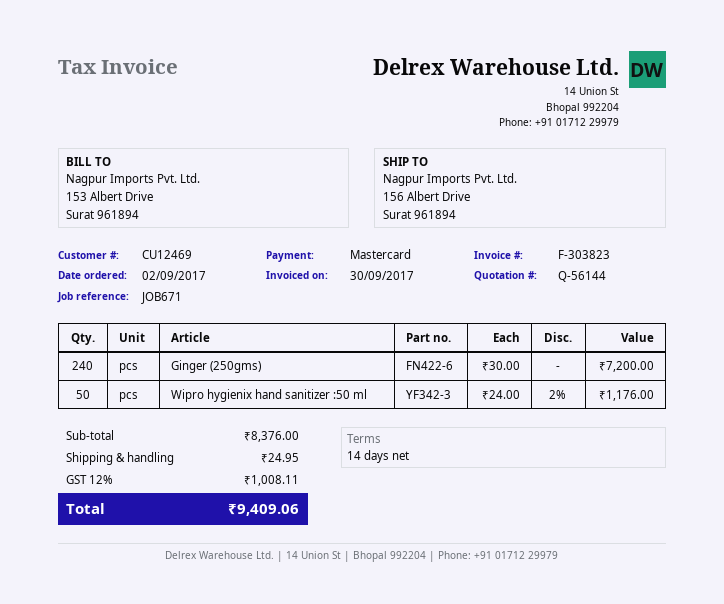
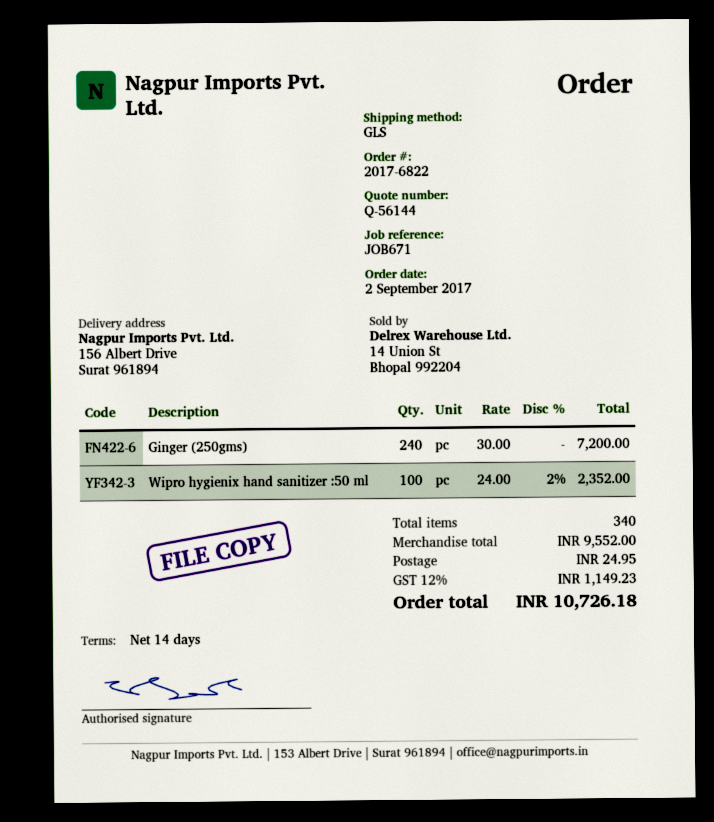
Wipro hygienix hand sanitizer :50 ml: 50 x 24.00 - 2% = 1176.00 -> 100 x 24.00 - 2% = 2352.00
subtotal: 8376.00 -> 9552.00
tax: 12% = 1008.11 -> 12% = 1149.23
total: 9409.06 -> 10726.18

